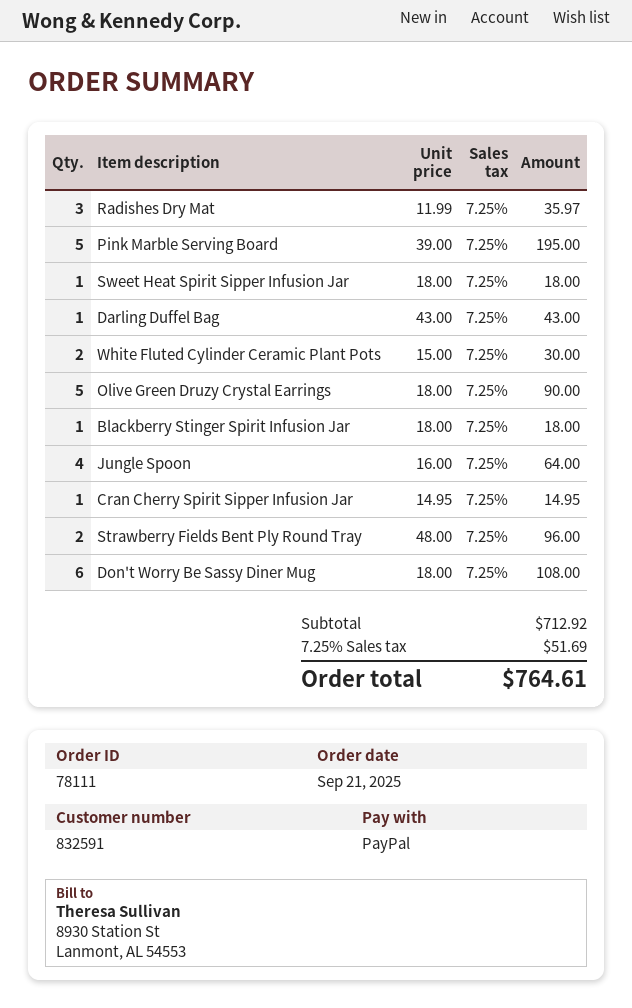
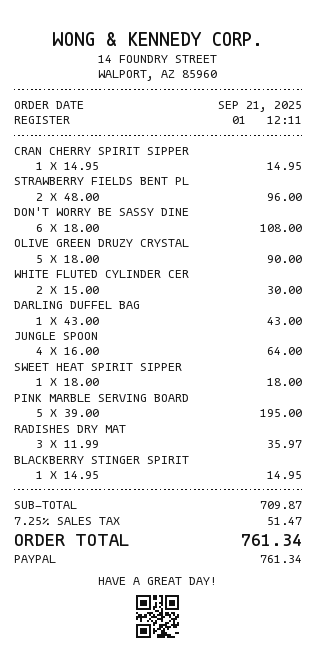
Blackberry Stinger Spirit Infusion Jar: 1 x 18.00 = 18.00 -> 1 x 14.95 = 14.95
subtotal: 712.92 -> 709.87
tax: 7.25% = 51.69 -> 7.25% = 51.47
total: 764.61 -> 761.34

